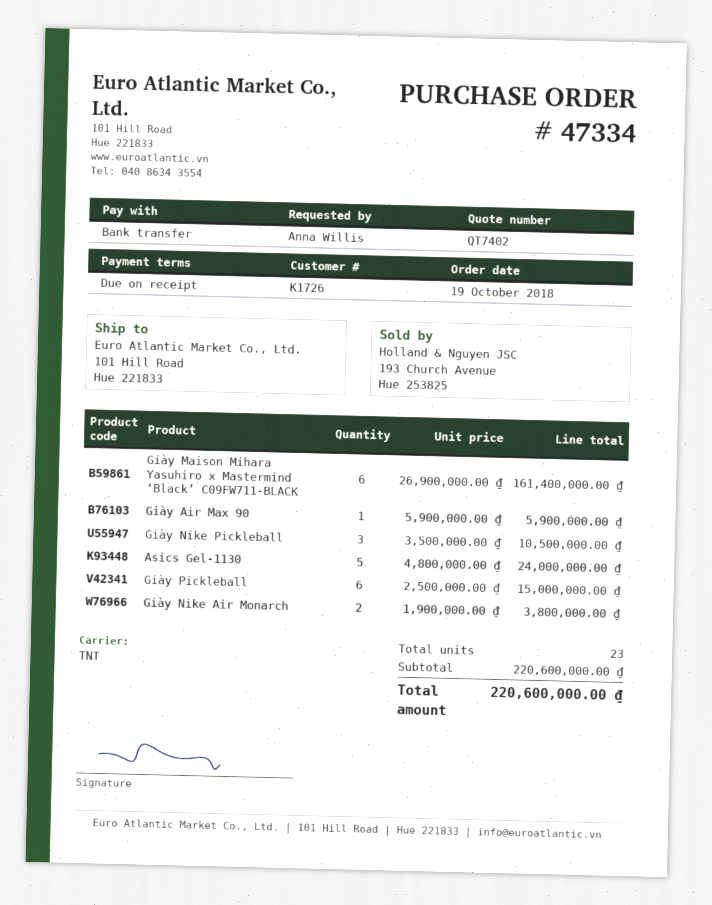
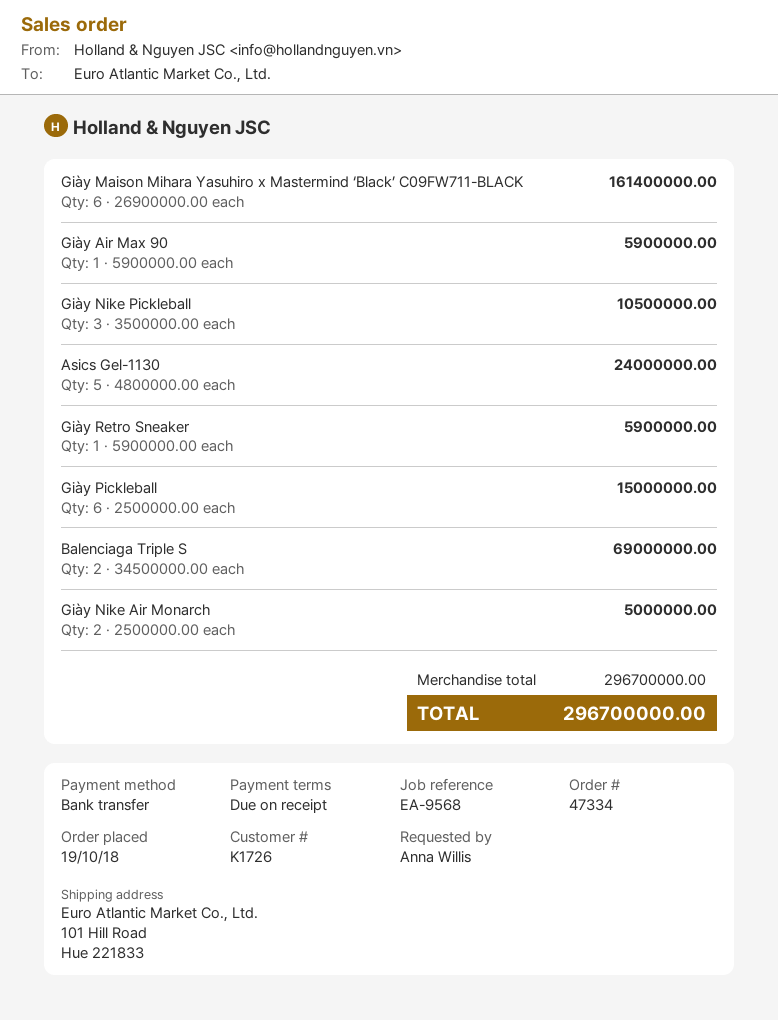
Giày Nike Air Monarch: 2 x 1900000.00 = 3800000.00 -> 2 x 2500000.00 = 5000000.00
Giày Retro Sneaker: none -> 1 x 5900000.00 = 5900000.00
Balenciaga Triple S: none -> 2 x 34500000.00 = 69000000.00
subtotal: 220600000.00 -> 296700000.00
total: 220600000.00 -> 296700000.00

